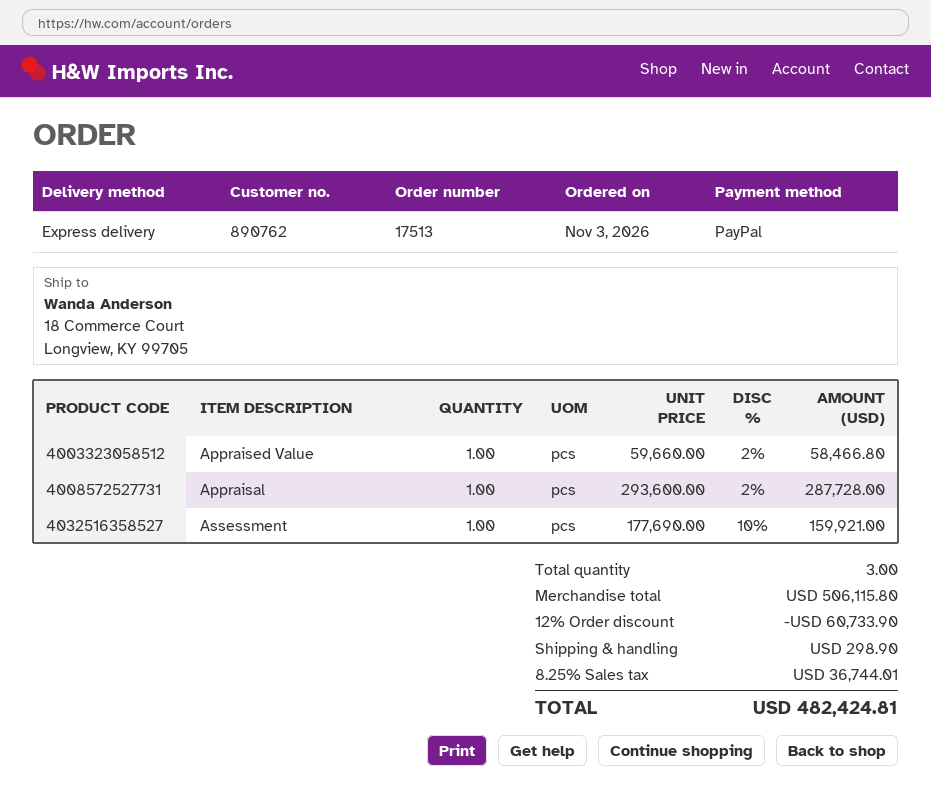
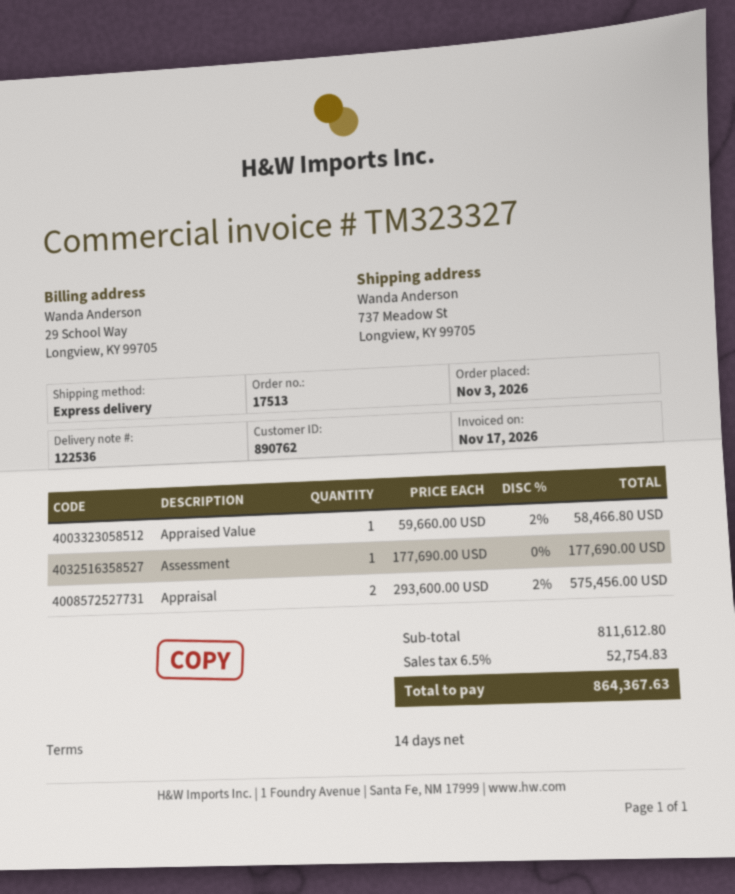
ship to: 18 Commerce Court, Longview, KY 99705 -> 737 Meadow St, Longview, KY 99705
Appraisal: 1 x 293600.00 - 2% = 287728.00 -> 2 x 293600.00 - 2% = 575456.00
Assessment: 1 x 177690.00 - 10% = 159921.00 -> 1 x 177690.00 = 177690.00
subtotal: 506115.80 -> 811612.80
discount: 12% = 60733.90 -> none
shipping: 298.90 -> none
tax: 8.25% = 36744.01 -> 6.5% = 52754.83
total: 482424.81 -> 864367.63

